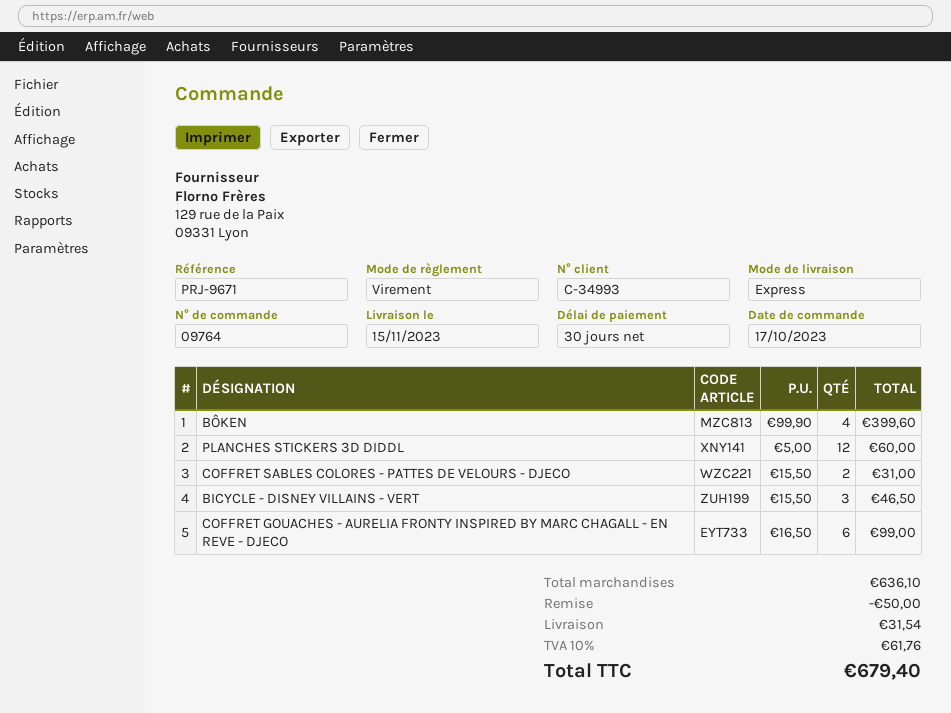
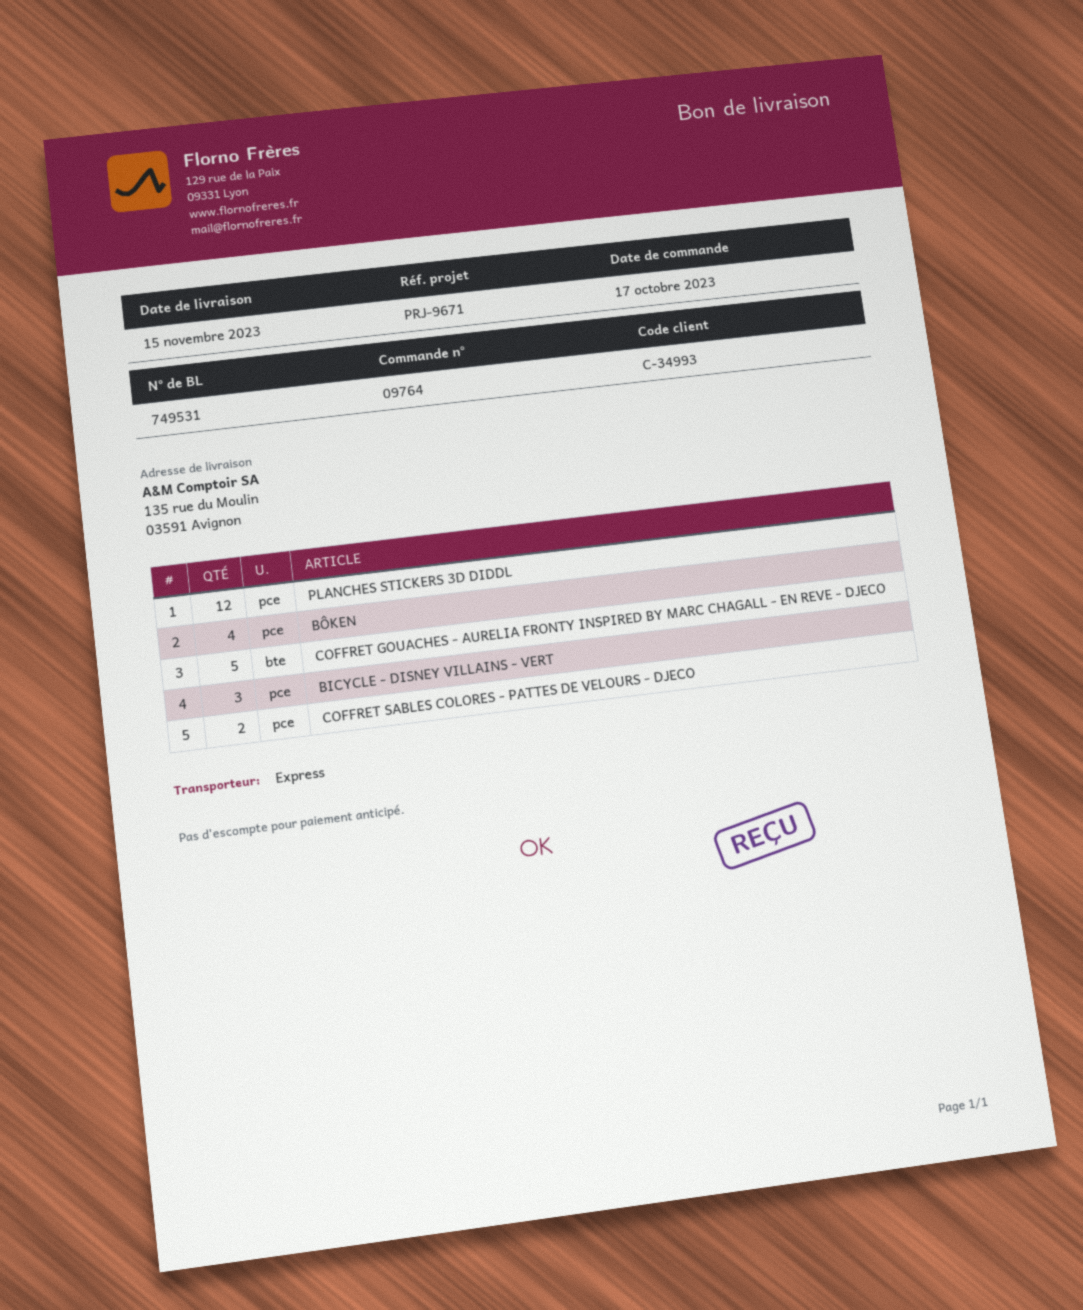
COFFRET GOUACHES - AURELIA FRONTY INSPIRED BY MARC CHAGALL - EN REVE - DJECO: 6 -> 5

